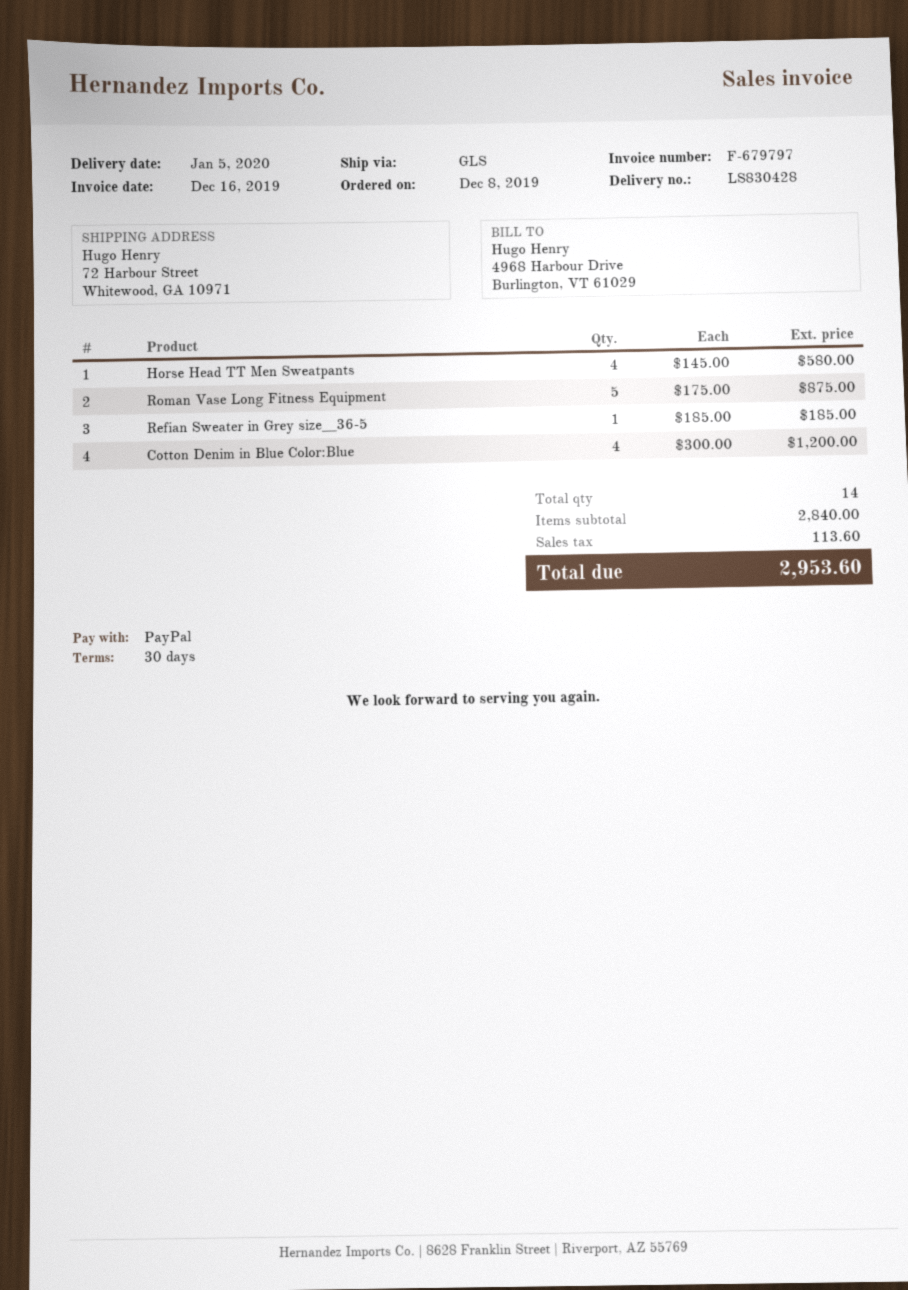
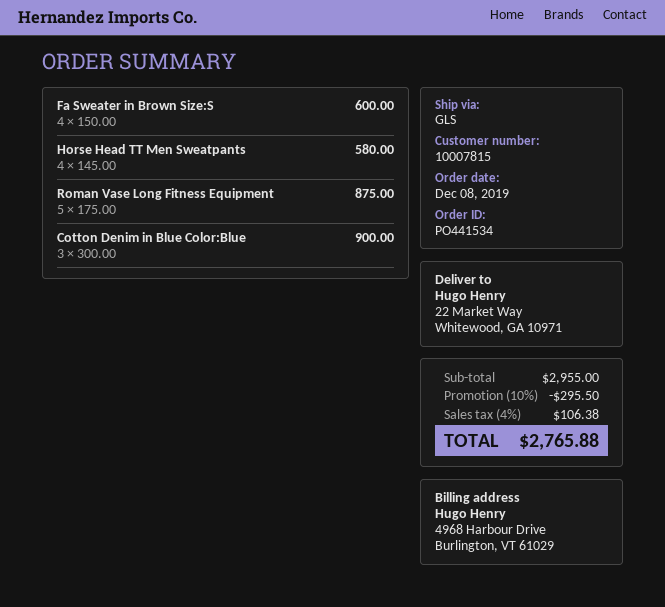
ship to: 72 Harbour Street, Whitewood, GA 10971 -> 22 Market Way, Whitewood, GA 10971
Refian Sweater in Grey size__36-5: 1 x 185.00 = 185.00 -> none
Cotton Denim in Blue Color:Blue: 4 x 300.00 = 1200.00 -> 3 x 300.00 = 900.00
Fa Sweater in Brown Size:S: none -> 4 x 150.00 = 600.00
subtotal: 2840.00 -> 2955.00
discount: none -> 10% = 295.50
tax: 113.60 -> 106.38
total: 2953.60 -> 2765.88

